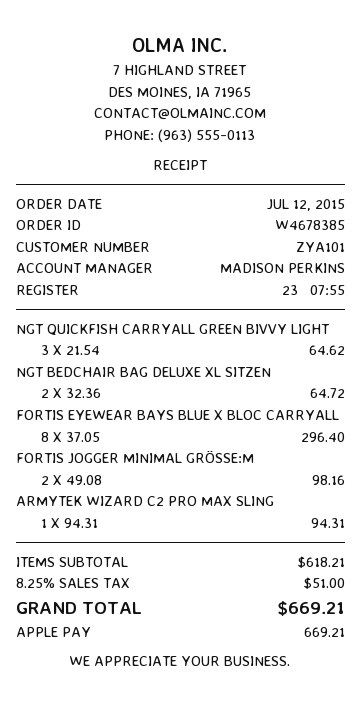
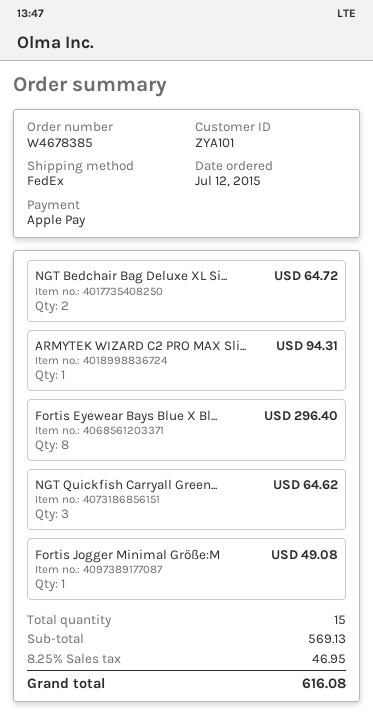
FORTIS JOGGER MINIMAL GRÖSSE:M: 2 for 98.16 -> 1 for 49.08
subtotal: 618.21 -> 569.13
tax: 8.25% = 51.00 -> 8.25% = 46.95
total: 669.21 -> 616.08

